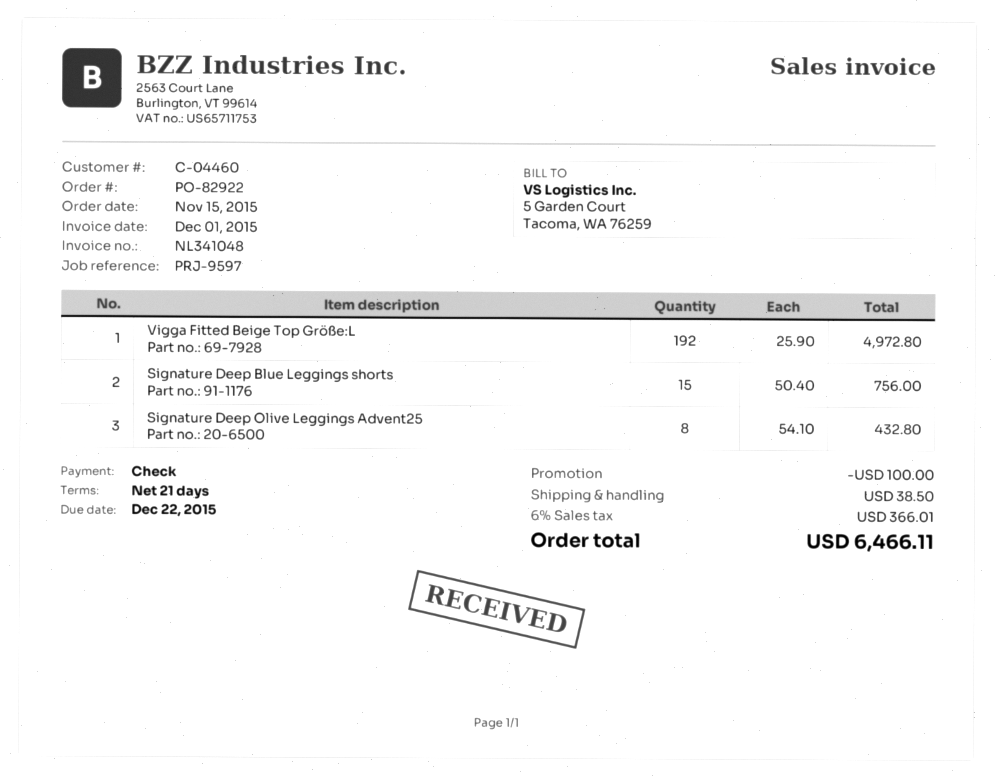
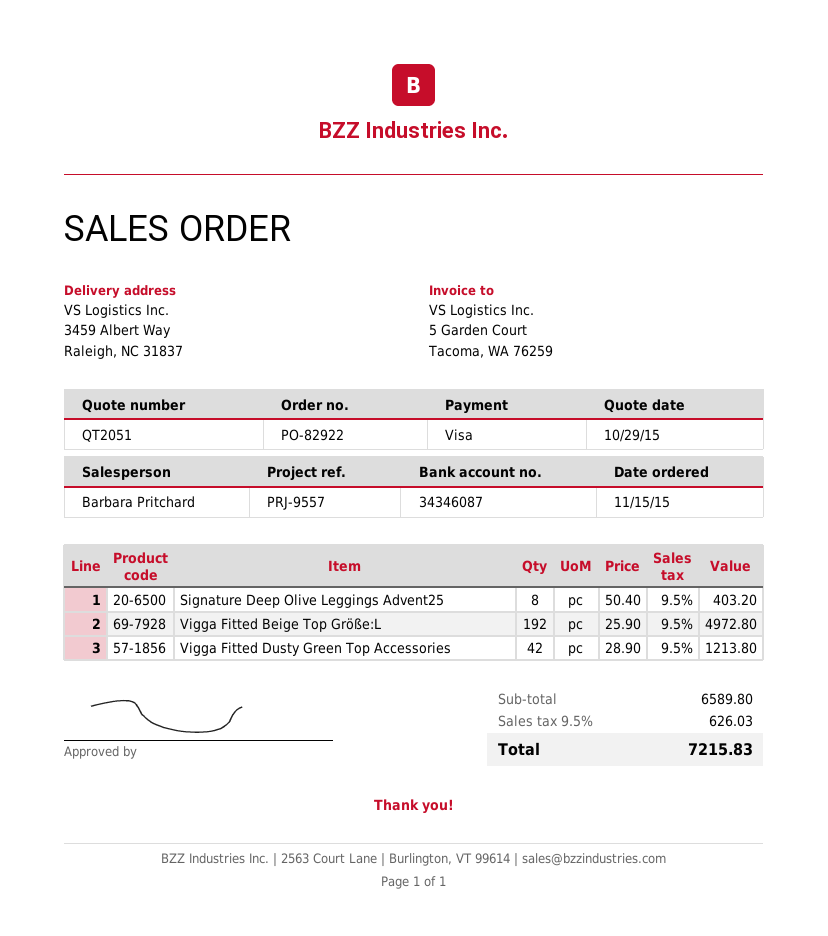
reference: PRJ-9597 -> PRJ-9557
payment method: cheque -> Visa
Signature Deep Blue Leggings shorts: 15 x 50.40 = 756.00 -> none
Signature Deep Olive Leggings Advent25: 8 x 54.10 = 432.80 -> 8 x 50.40 = 403.20
Vigga Fitted Dusty Green Top Accessories: none -> 42 x 28.90 = 1213.80
discount: 100.00 -> none
shipping: 38.50 -> none
tax: 6% = 366.01 -> 9.5% = 626.03
total: 6466.11 -> 7215.83

